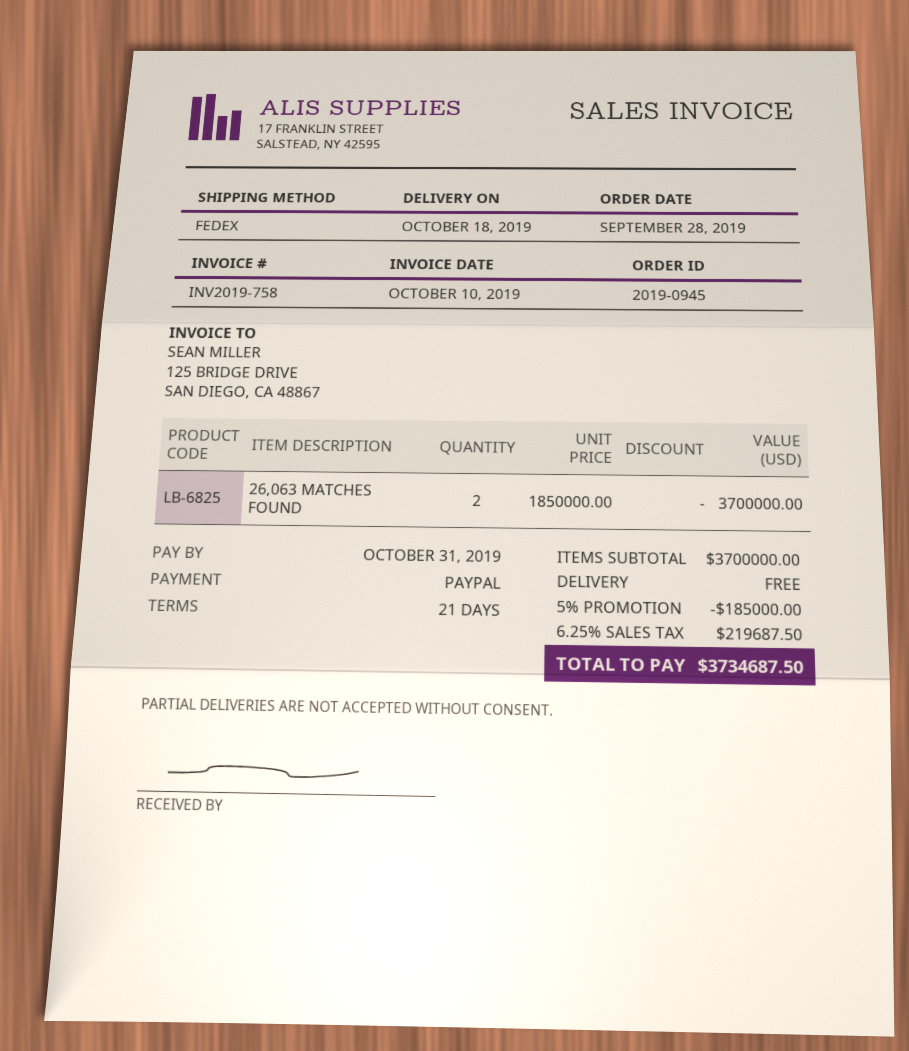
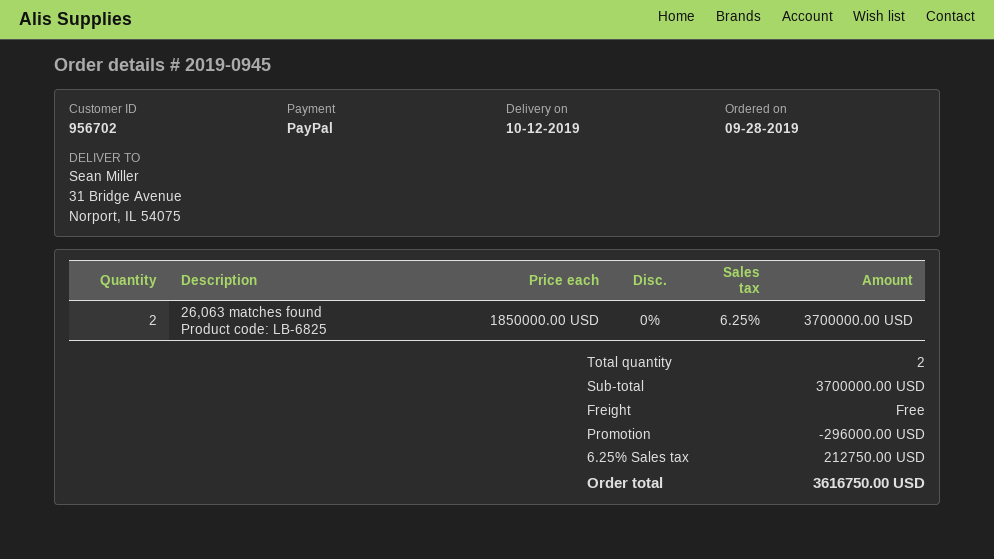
delivery date: 2019-10-18 -> 2019-10-12
discount: 185000.00 -> 296000.00
tax: 6.25% = 219687.50 -> 6.25% = 212750.00
total: 3734687.50 -> 3616750.00

